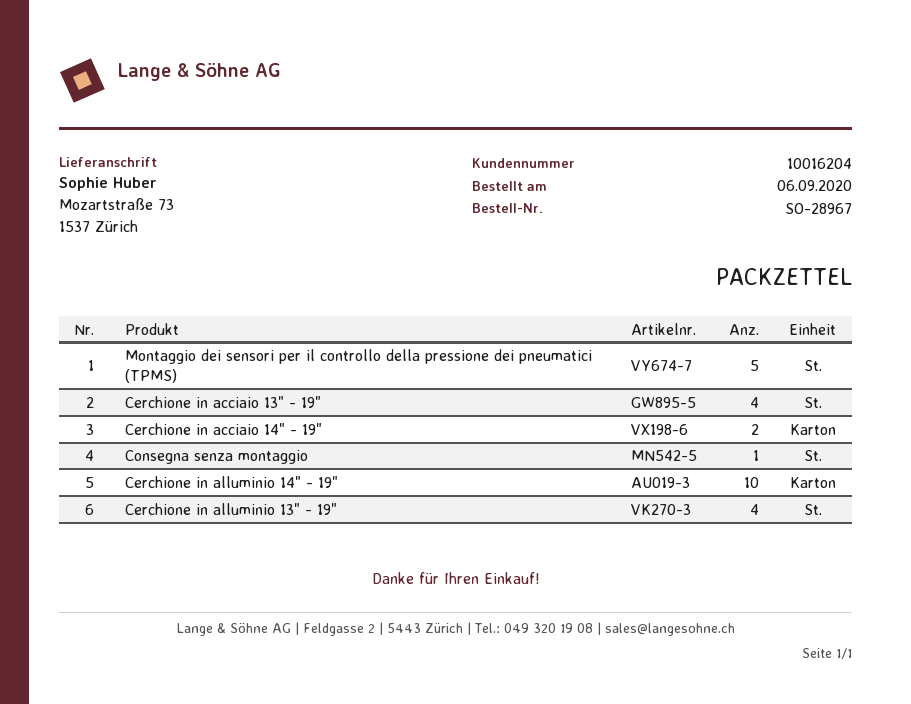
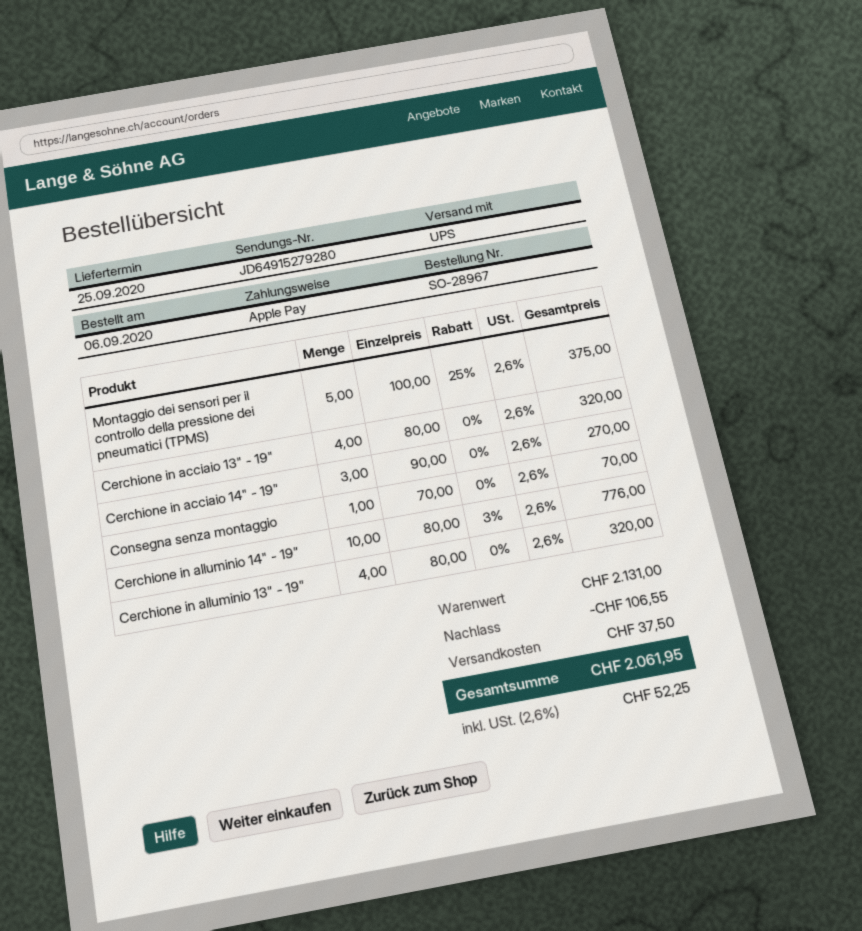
Cerchione in acciaio 14" - 19": 2 -> 3

